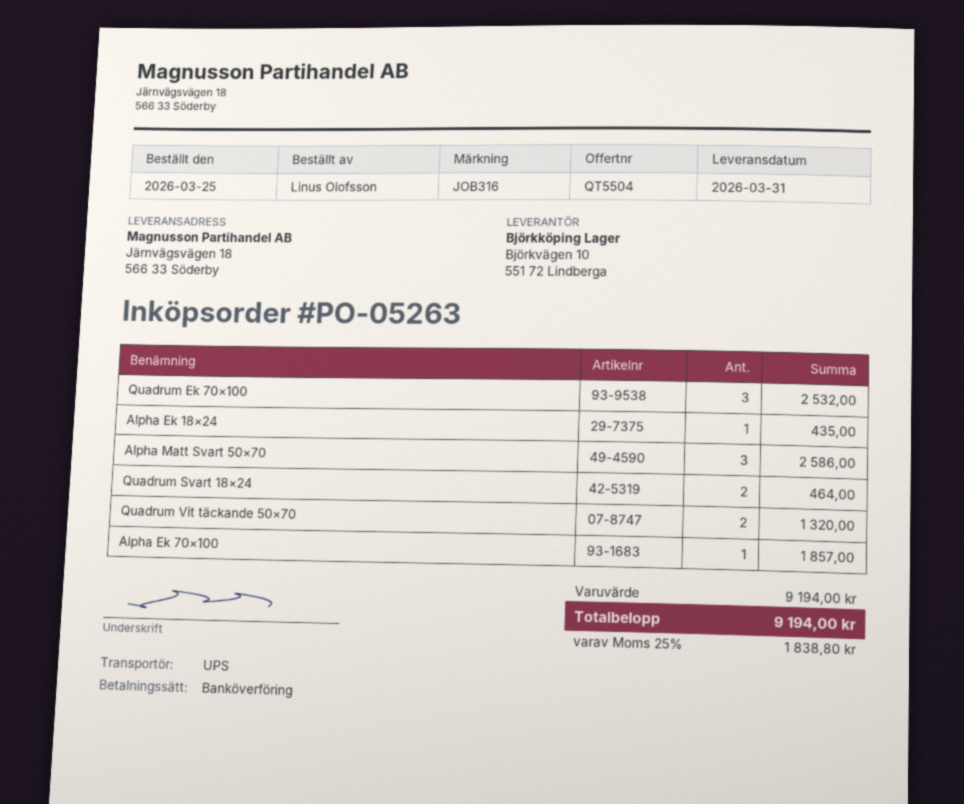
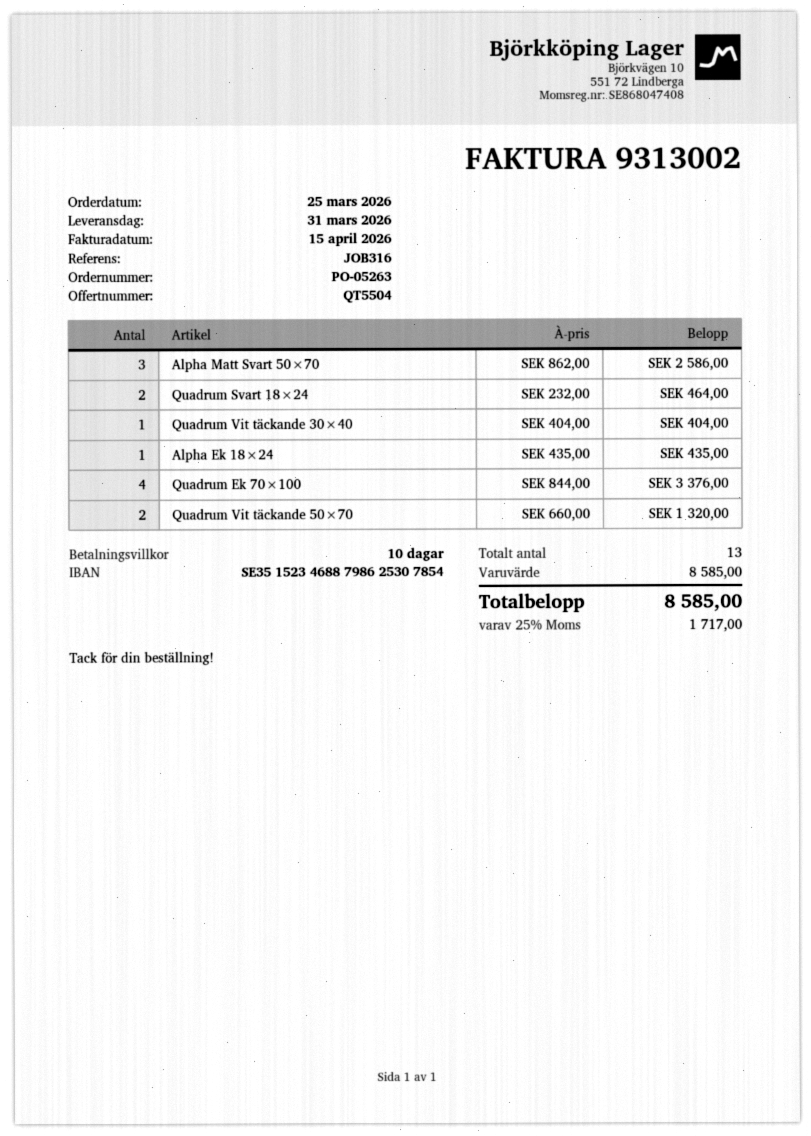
Quadrum Ek 70×100: 3 for 2532.00 -> 4 for 3376.00
Alpha Ek 70×100: 1 for 1857.00 -> none
Quadrum Vit täckande 30×40: none -> 1 for 404.00
subtotal: 9194.00 -> 8585.00
tax: 25% = 1838.80 -> 25% = 1717.00
total: 9194.00 -> 8585.00

